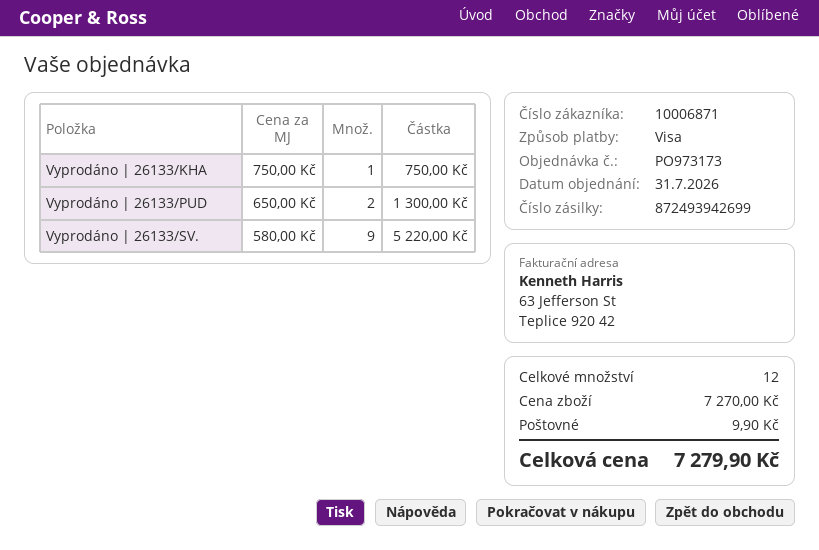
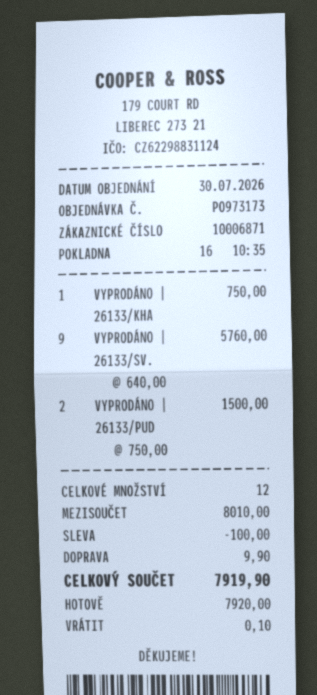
order date: 2026-07-31 -> 2026-07-30
payment method: Visa -> cash
Vyprodáno | 26133/PUD: 2 x 650.00 = 1300.00 -> 2 x 750.00 = 1500.00
Vyprodáno | 26133/SV.: 9 x 580.00 = 5220.00 -> 9 x 640.00 = 5760.00
subtotal: 7270.00 -> 8010.00
discount: none -> 100.00
total: 7279.90 -> 7919.90

